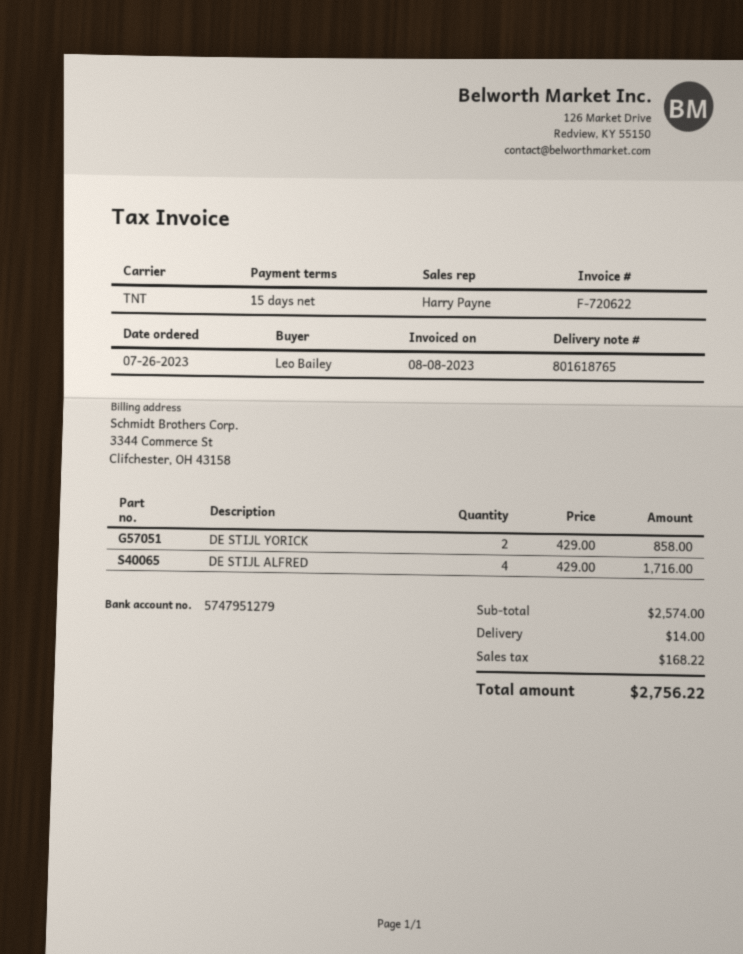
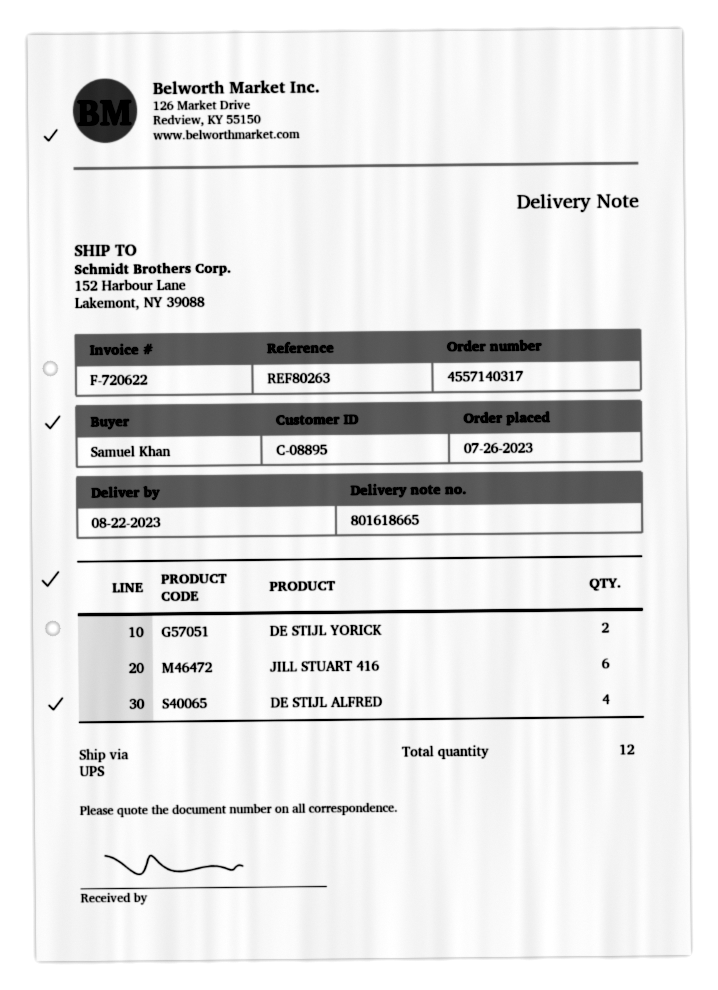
delivery note number: 801618765 -> 801618665
ordered by: Leo Bailey -> Samuel Khan
shipping method: TNT -> UPS
JILL STUART 416: none -> 6

